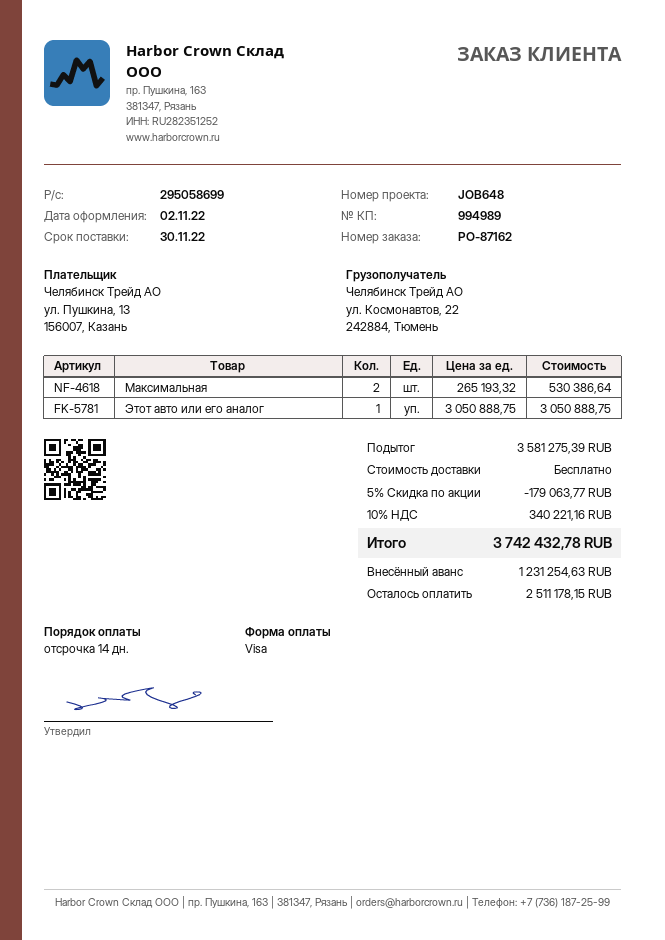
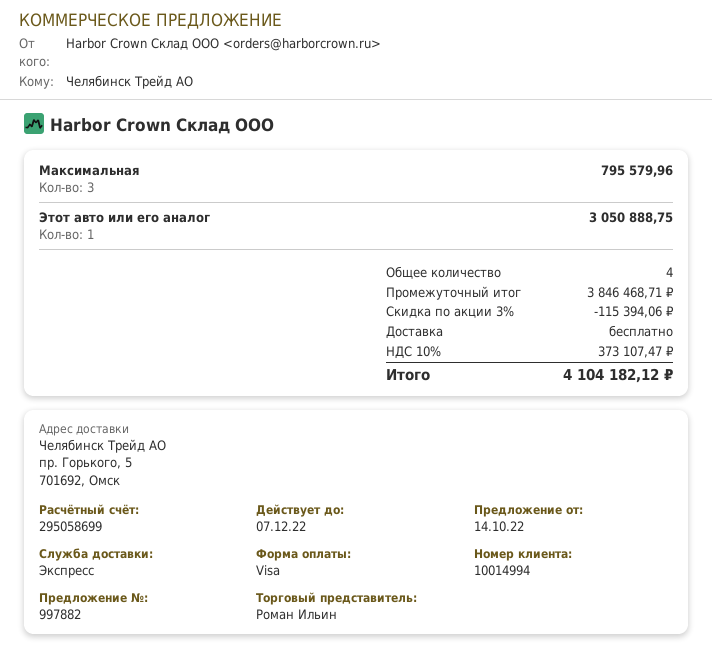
quote number: 994989 -> 997882
ship to: ул. Космонавтов, 22, 242884, Тюмень -> пр. Горького, 5, 701692, Омск
Максимальная: 2 for 530386.64 -> 3 for 795579.96
subtotal: 3581275.39 -> 3846468.71
discount: 5% = 179063.77 -> 3% = 115394.06
tax: 10% = 340221.16 -> 10% = 373107.47
total: 3742432.78 -> 4104182.12

